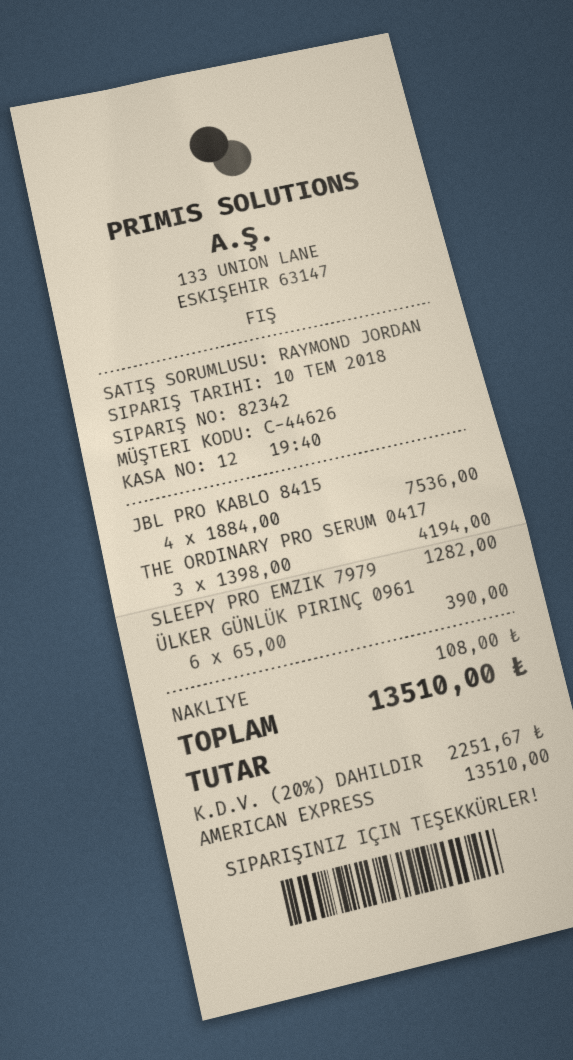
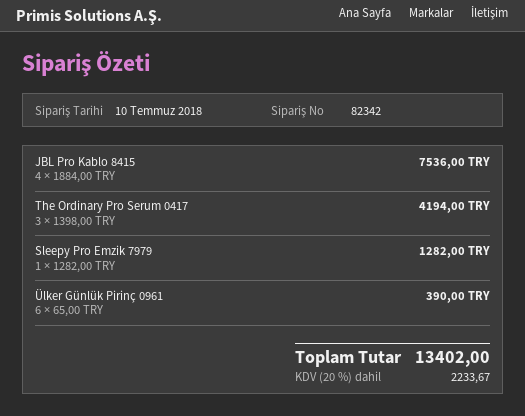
shipping: 108.00 -> none
tax: 20% = 2251.67 -> 20% = 2233.67
total: 13510.00 -> 13402.00

